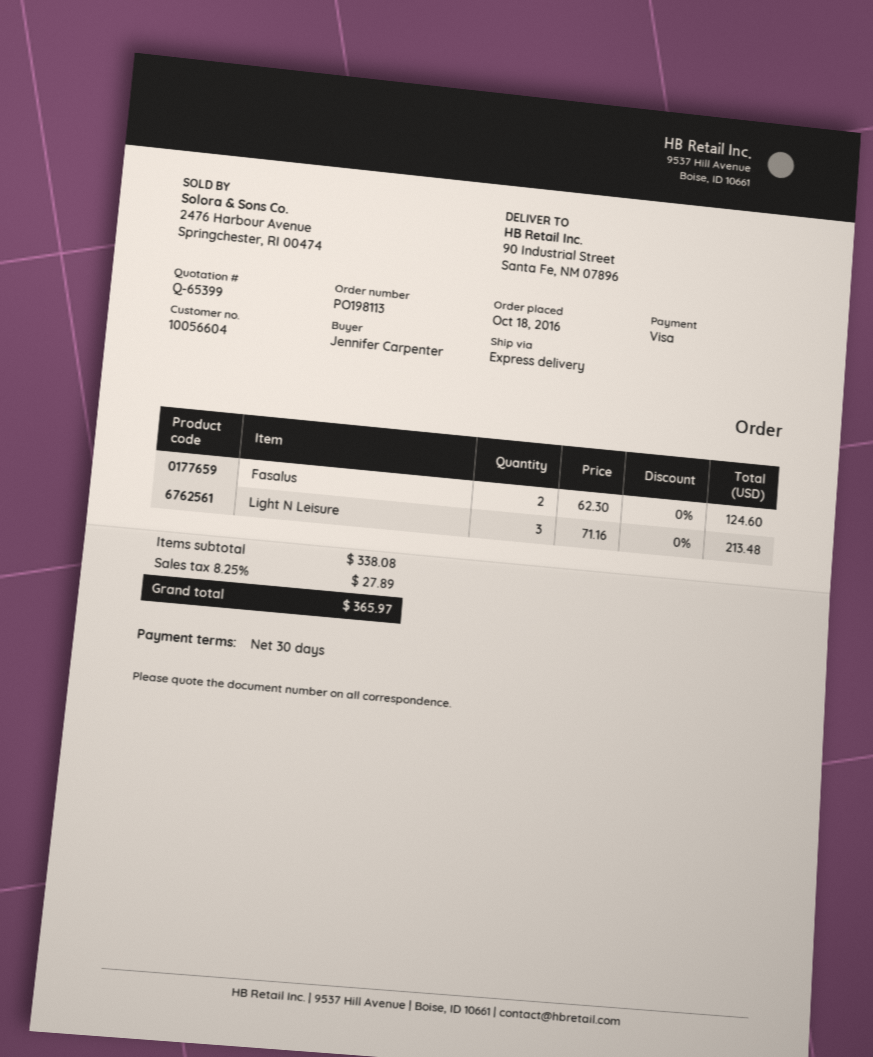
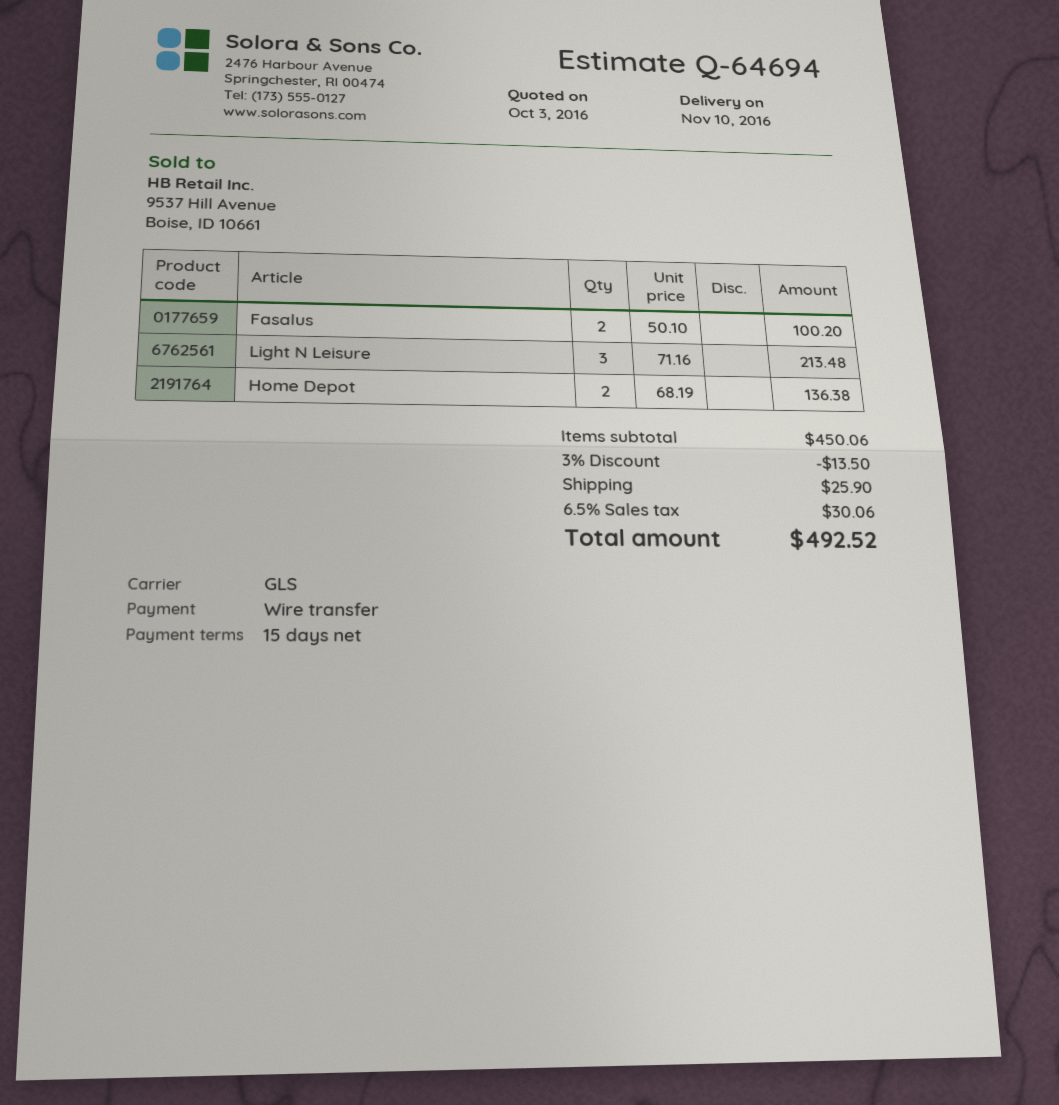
quote number: Q-65399 -> Q-64694
payment terms: 30 days -> 15 days
payment method: Visa -> bank transfer
shipping method: express -> GLS
Fasalus: 2 x 62.30 = 124.60 -> 2 x 50.10 = 100.20
Home Depot: none -> 2 x 68.19 = 136.38
subtotal: 338.08 -> 450.06
discount: none -> 3% = 13.50
shipping: none -> 25.90
tax: 8.25% = 27.89 -> 6.5% = 30.06
total: 365.97 -> 492.52

